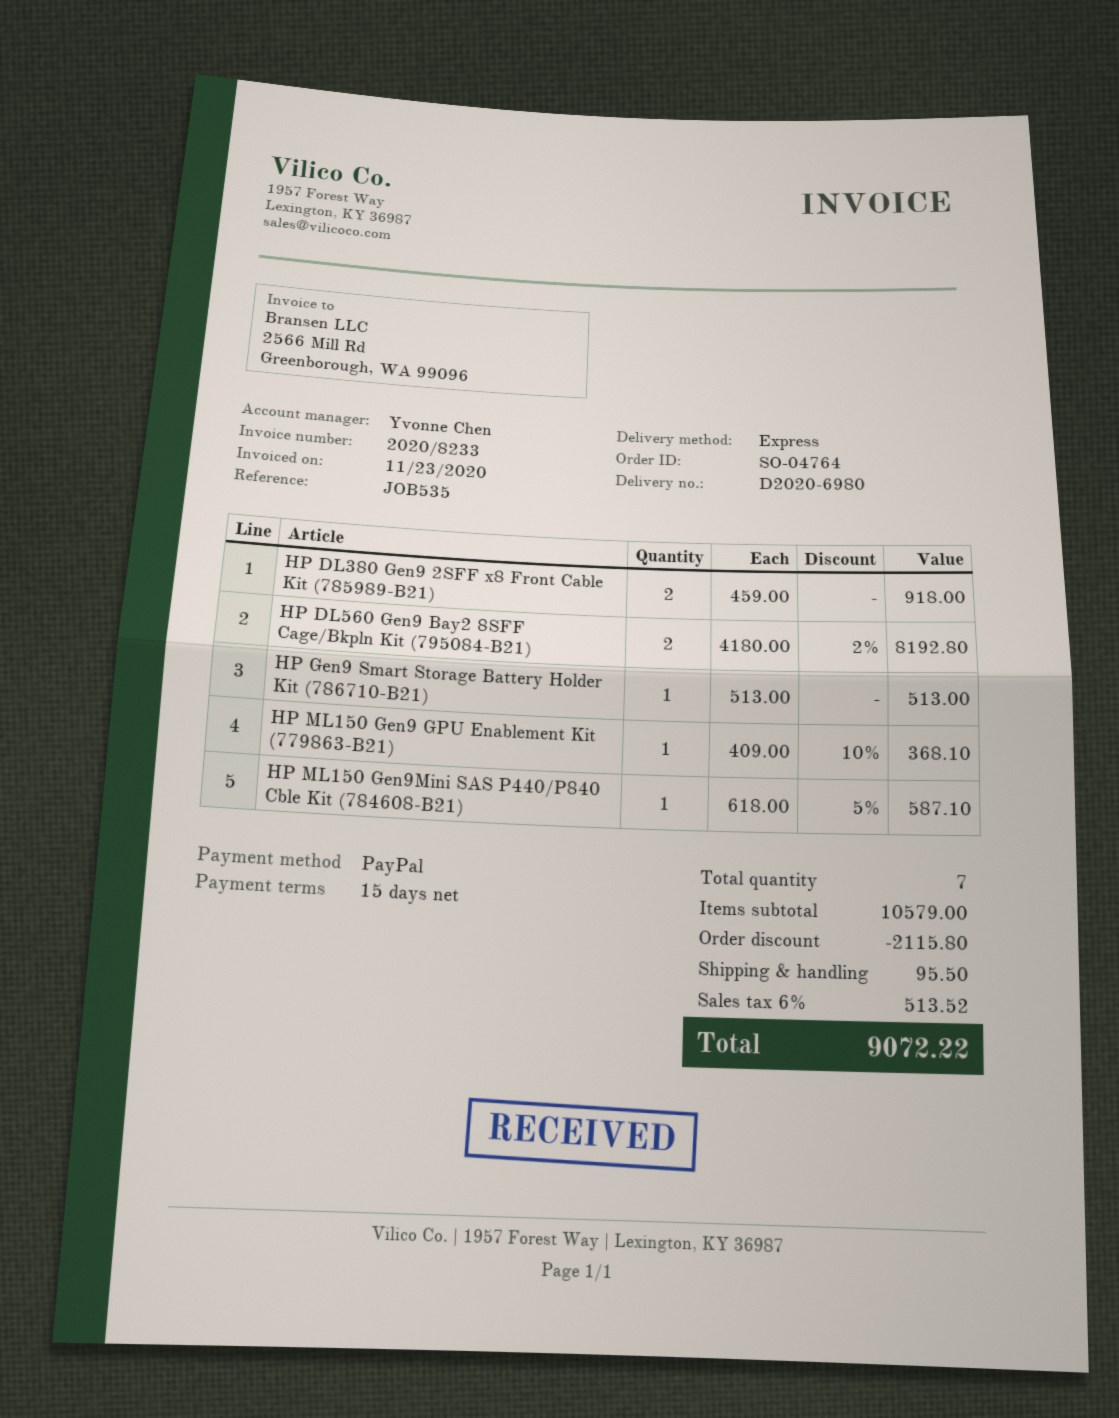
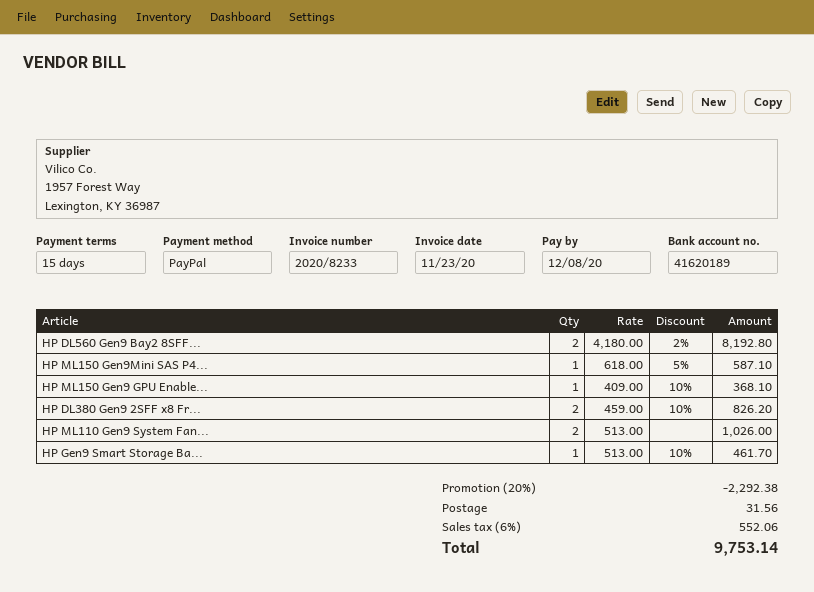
HP DL380 Gen9 2SFF x8 Front Cable Kit (785989-B21): 2 x 459.00 = 918.00 -> 2 x 459.00 - 10% = 826.20
HP Gen9 Smart Storage Battery Holder Kit (786710-B21): 1 x 513.00 = 513.00 -> 1 x 513.00 - 10% = 461.70
HP ML110 Gen9 System Fan...: none -> 2 x 513.00 = 1026.00
discount: 2115.80 -> 2292.38
shipping: 95.50 -> 31.56
tax: 6% = 513.52 -> 6% = 552.06
total: 9072.22 -> 9753.14

